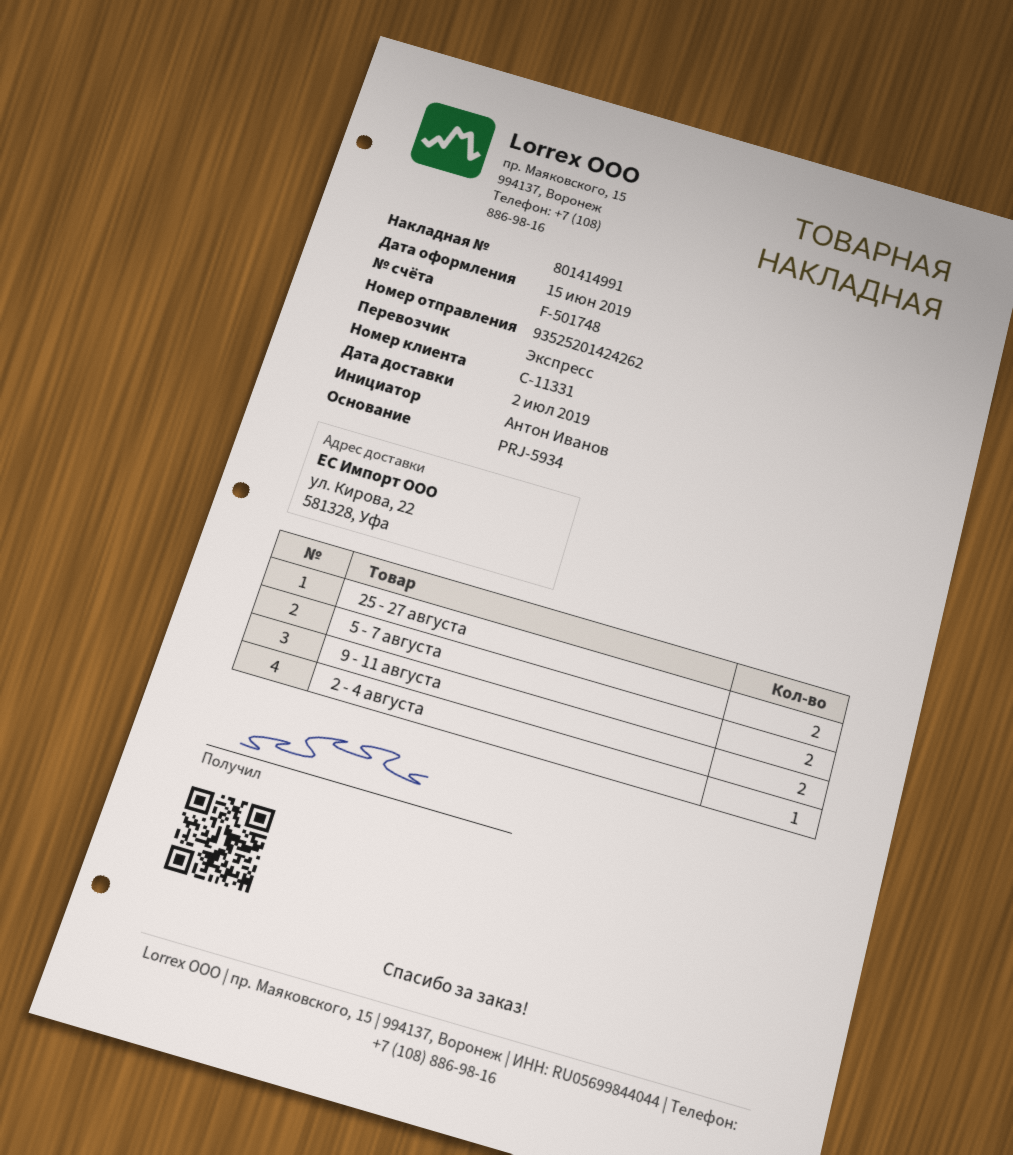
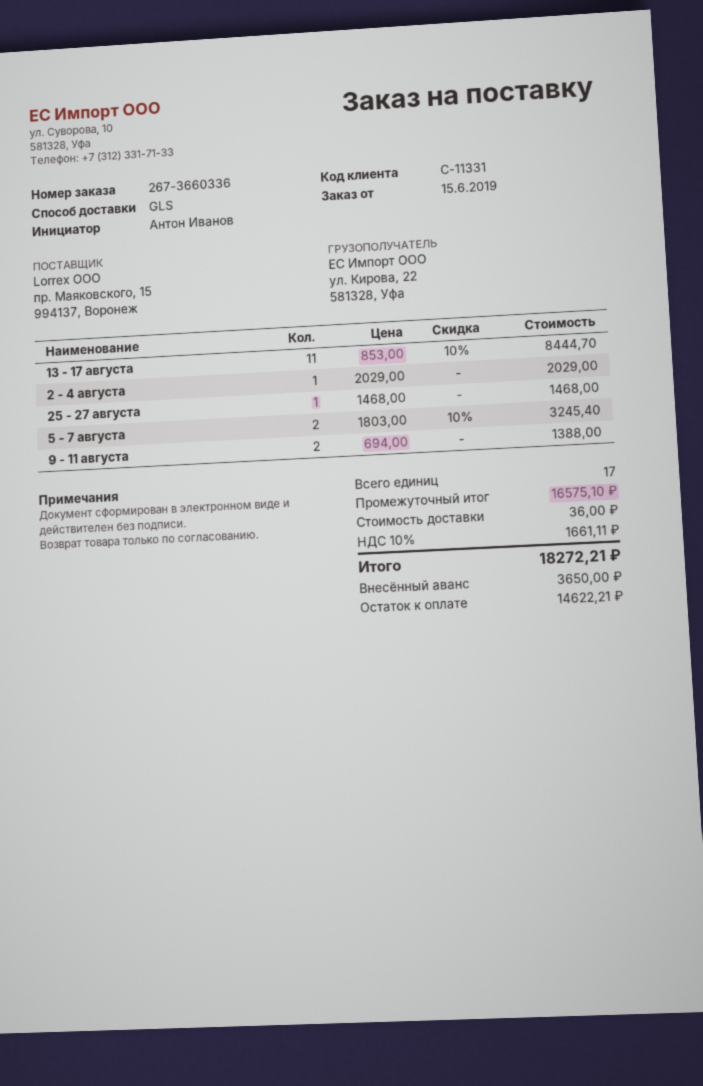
shipping method: express -> GLS
25 - 27 августа: 2 -> 1
13 - 17 августа: none -> 11

